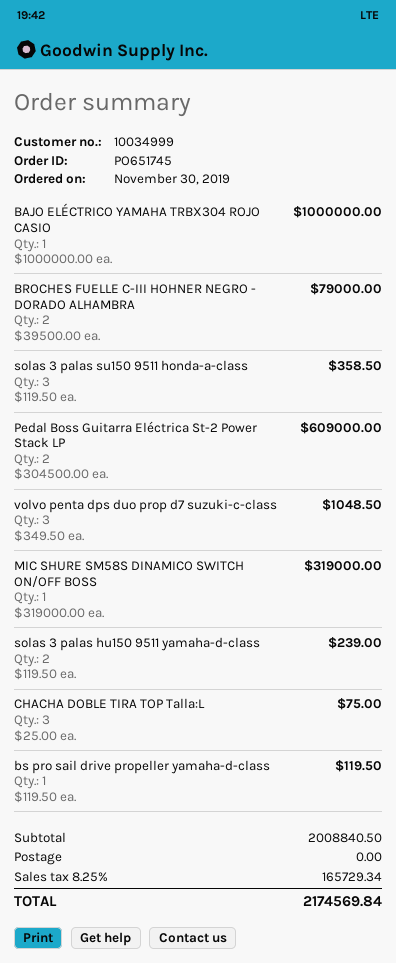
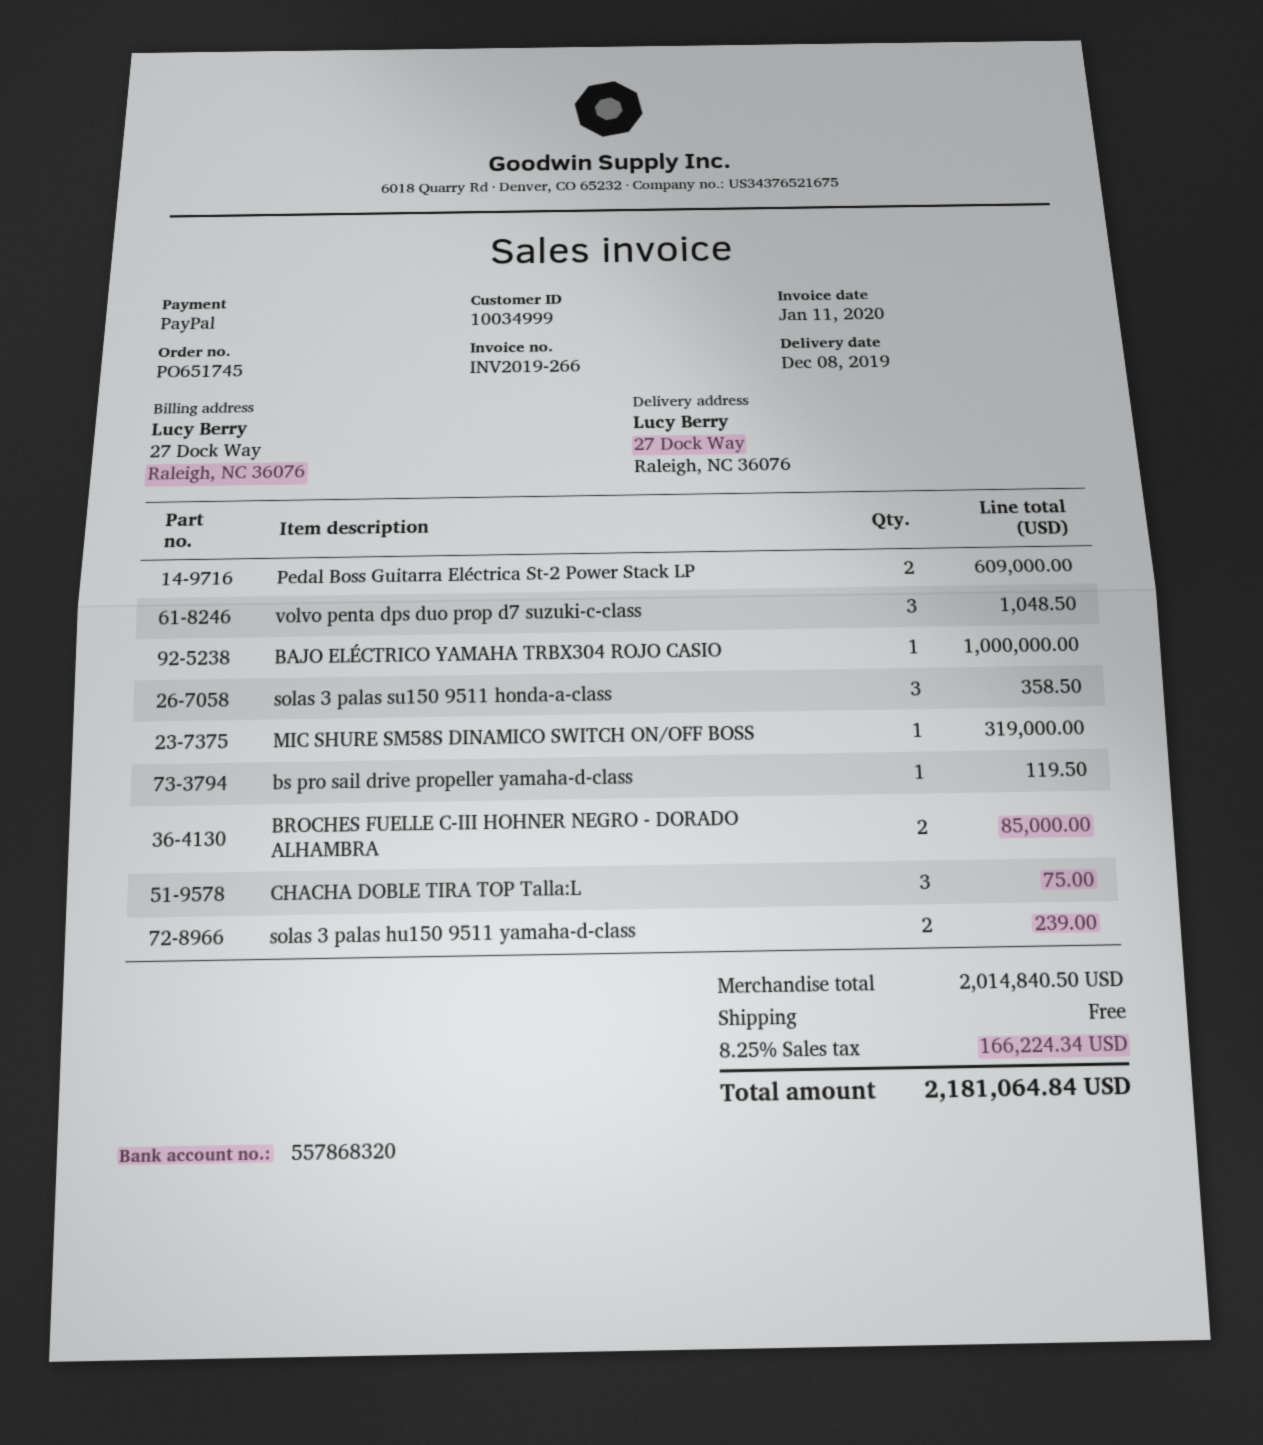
BROCHES FUELLE C-III HOHNER NEGRO - DORADO ALHAMBRA: 2 for 79000.00 -> 2 for 85000.00
subtotal: 2008840.50 -> 2014840.50
tax: 8.25% = 165729.34 -> 8.25% = 166224.34
total: 2174569.84 -> 2181064.84

